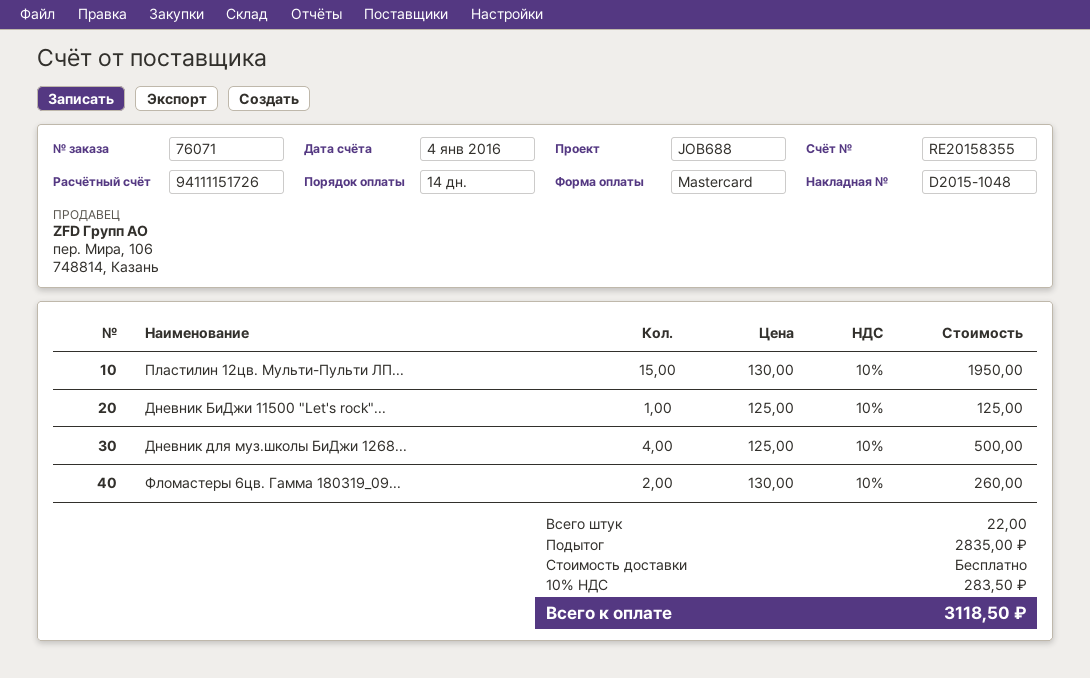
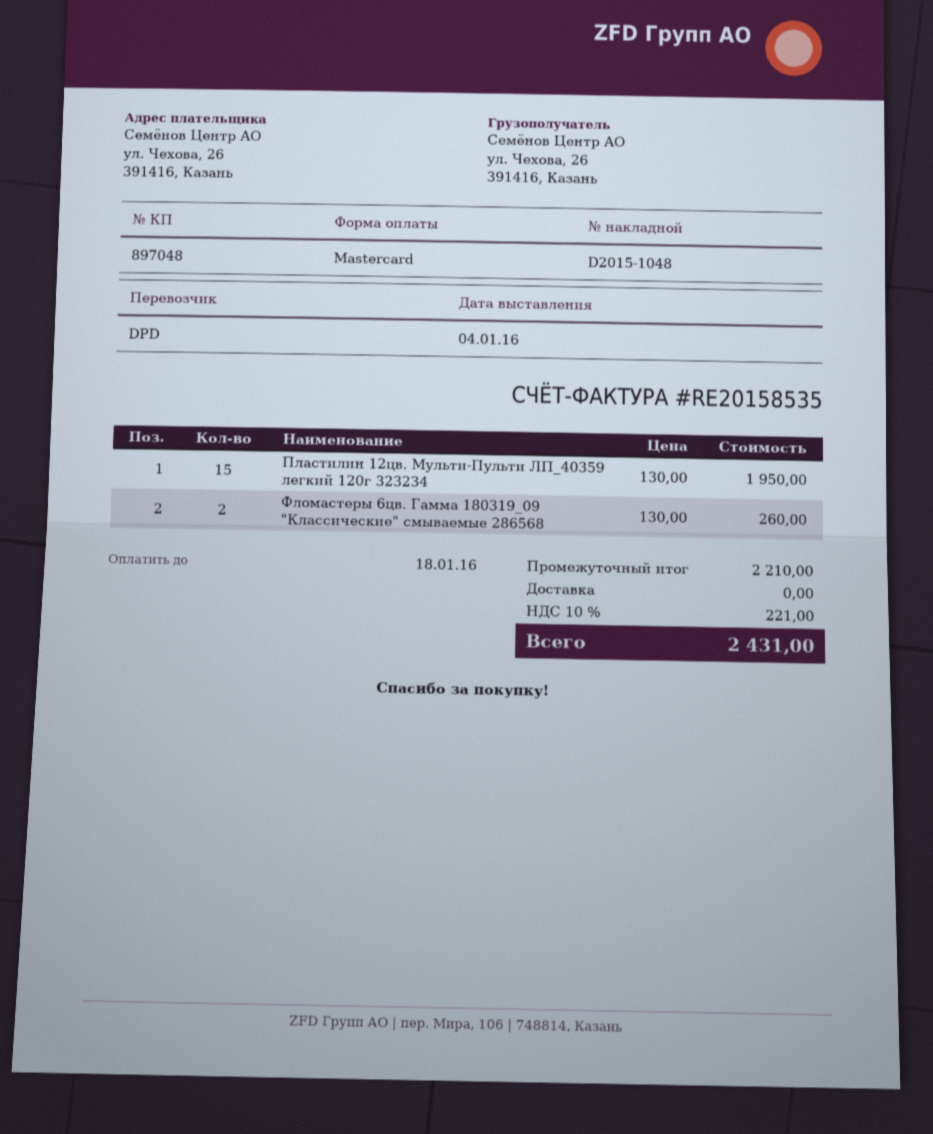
invoice number: RE20158355 -> RE20158535
Дневник БиДжи 11500 "Let's rock"...: 1 x 125.00 = 125.00 -> none
Дневник для муз.школы БиДжи 1268...: 4 x 125.00 = 500.00 -> none
subtotal: 2835.00 -> 2210.00
tax: 10% = 283.50 -> 10% = 221.00
total: 3118.50 -> 2431.00

